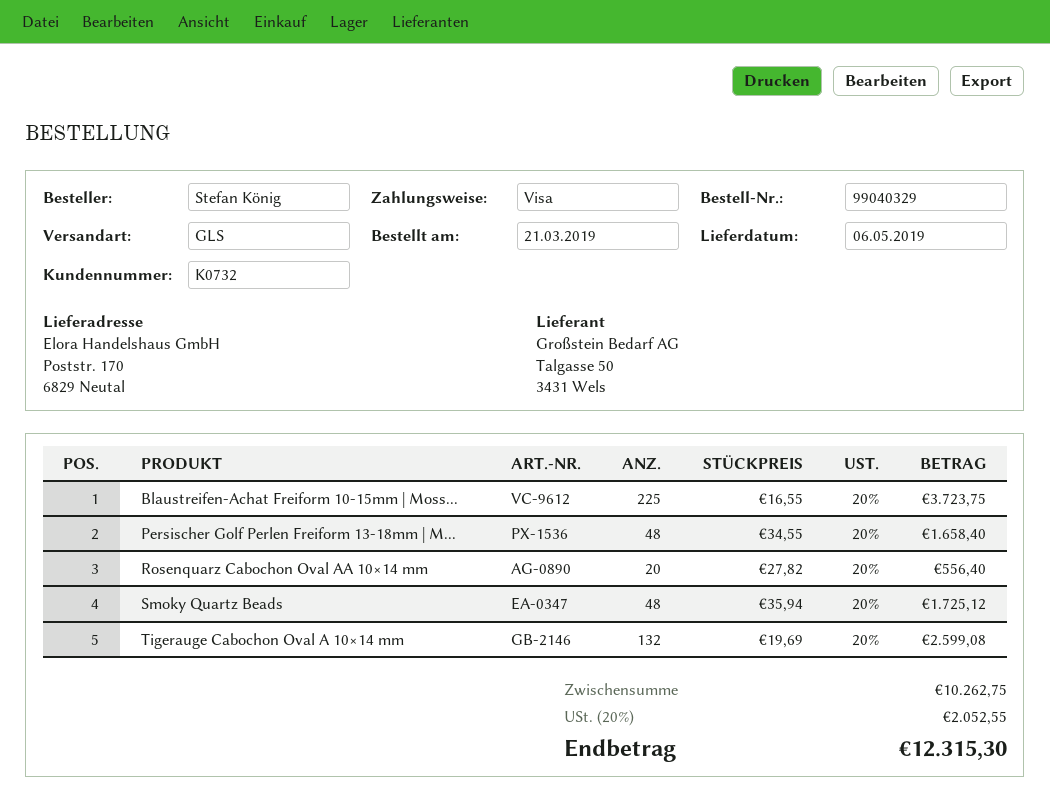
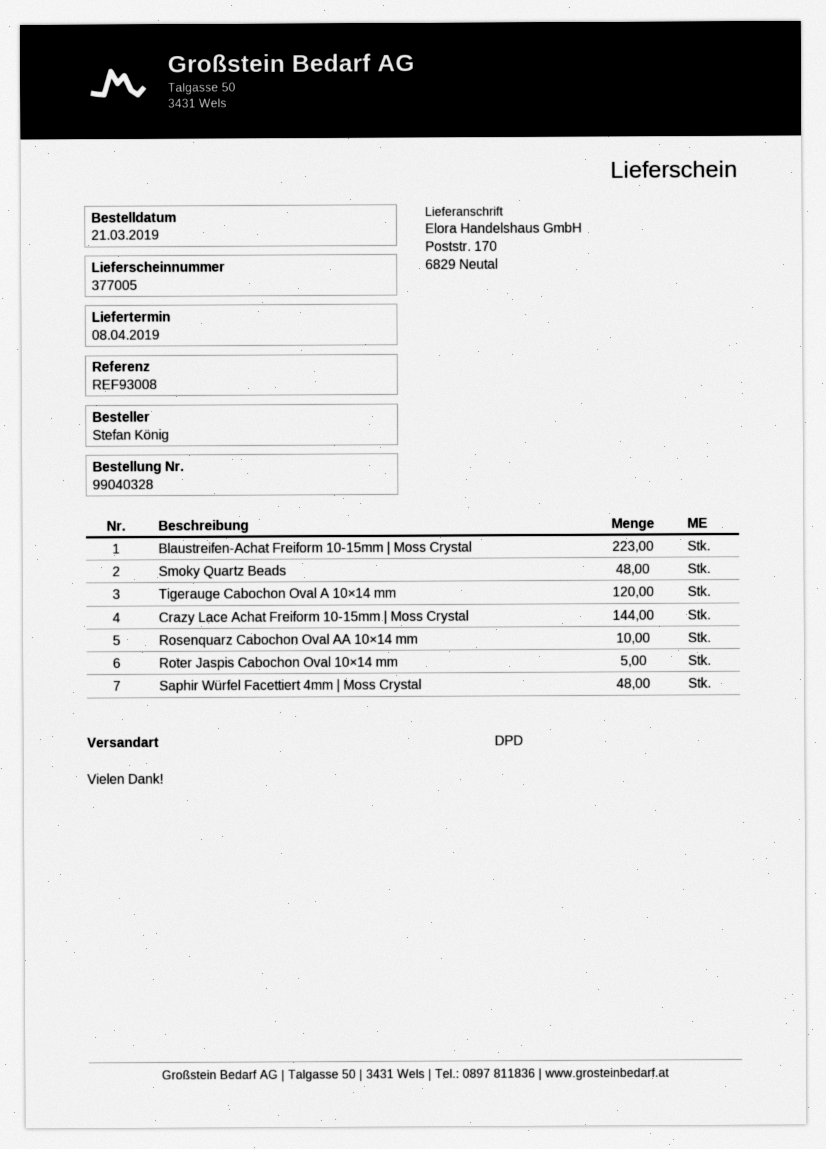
order number: 99040329 -> 99040328
delivery date: 2019-05-06 -> 2019-04-08
shipping method: GLS -> DPD
Blaustreifen-Achat Freiform 10-15mm | Moss...: 225 -> 223
Persischer Golf Perlen Freiform 13-18mm | M...: 48 -> none
Rosenquarz Cabochon Oval AA 10×14 mm: 20 -> 10
Tigerauge Cabochon Oval A 10×14 mm: 132 -> 120
Crazy Lace Achat Freiform 10-15mm | Moss Crystal: none -> 144
Roter Jaspis Cabochon Oval 10×14 mm: none -> 5
Saphir Würfel Facettiert 4mm | Moss Crystal: none -> 48

